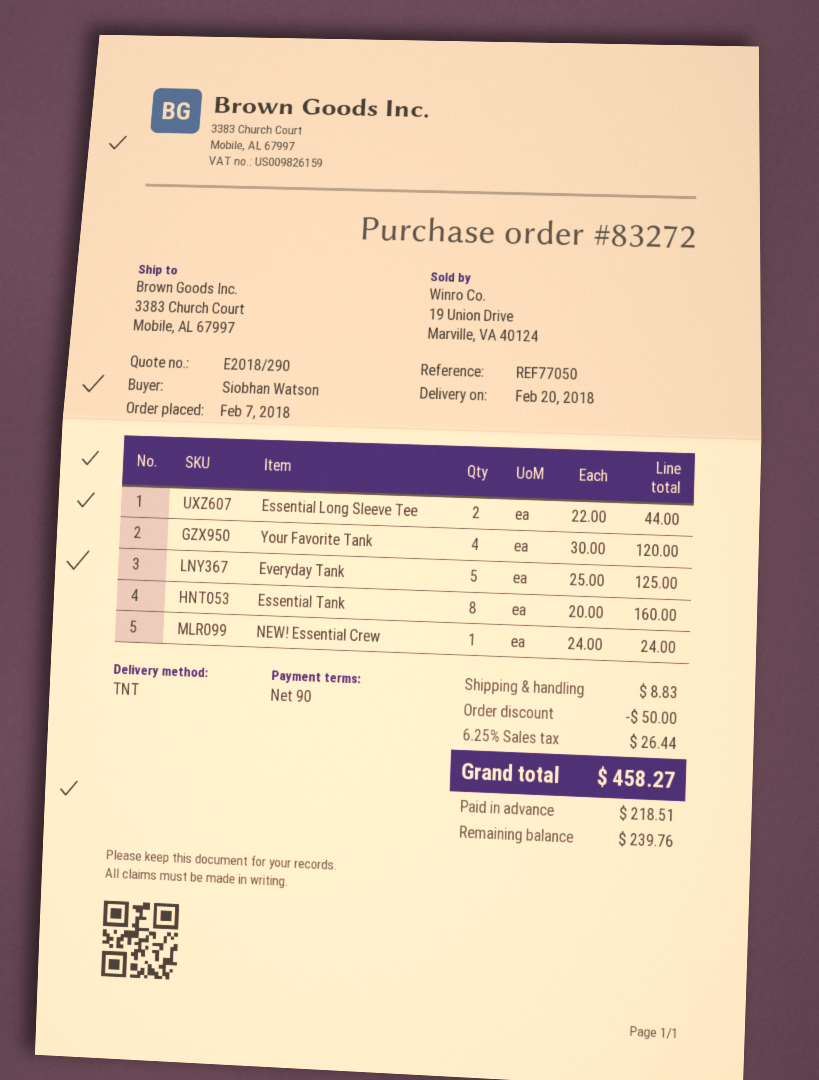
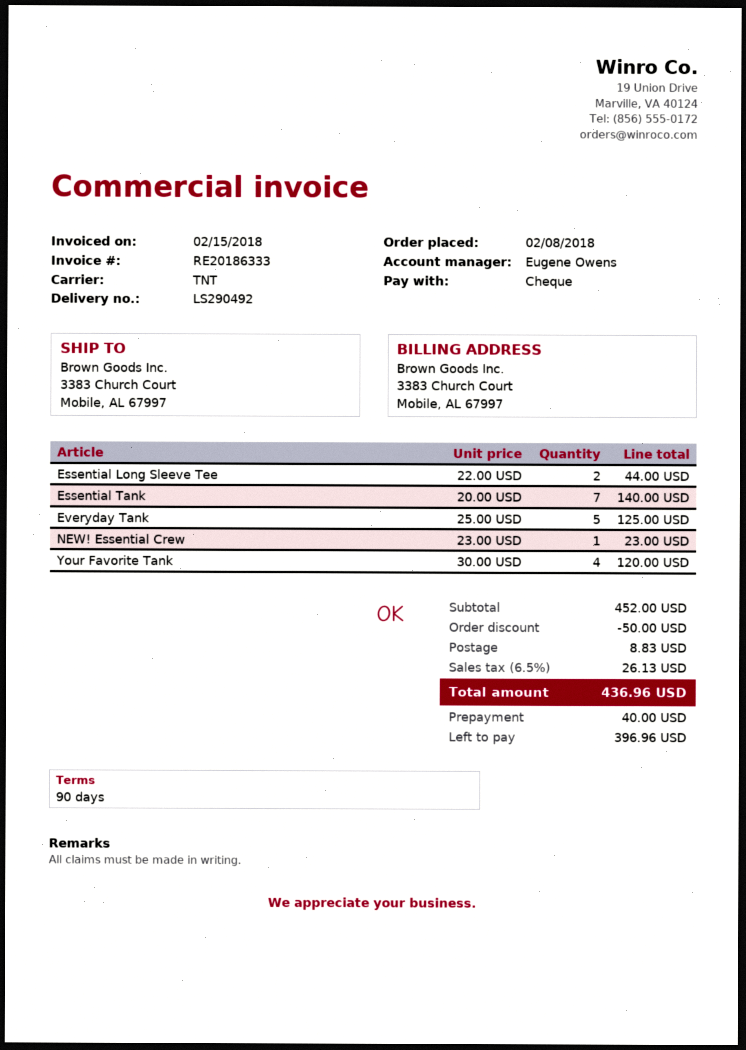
order date: 2018-02-07 -> 2018-02-08
Essential Tank: 8 x 20.00 = 160.00 -> 7 x 20.00 = 140.00
NEW! Essential Crew: 1 x 24.00 = 24.00 -> 1 x 23.00 = 23.00
tax: 6.25% = 26.44 -> 6.5% = 26.13
total: 458.27 -> 436.96
deposit: 218.51 -> 40.00
balance: 239.76 -> 396.96

